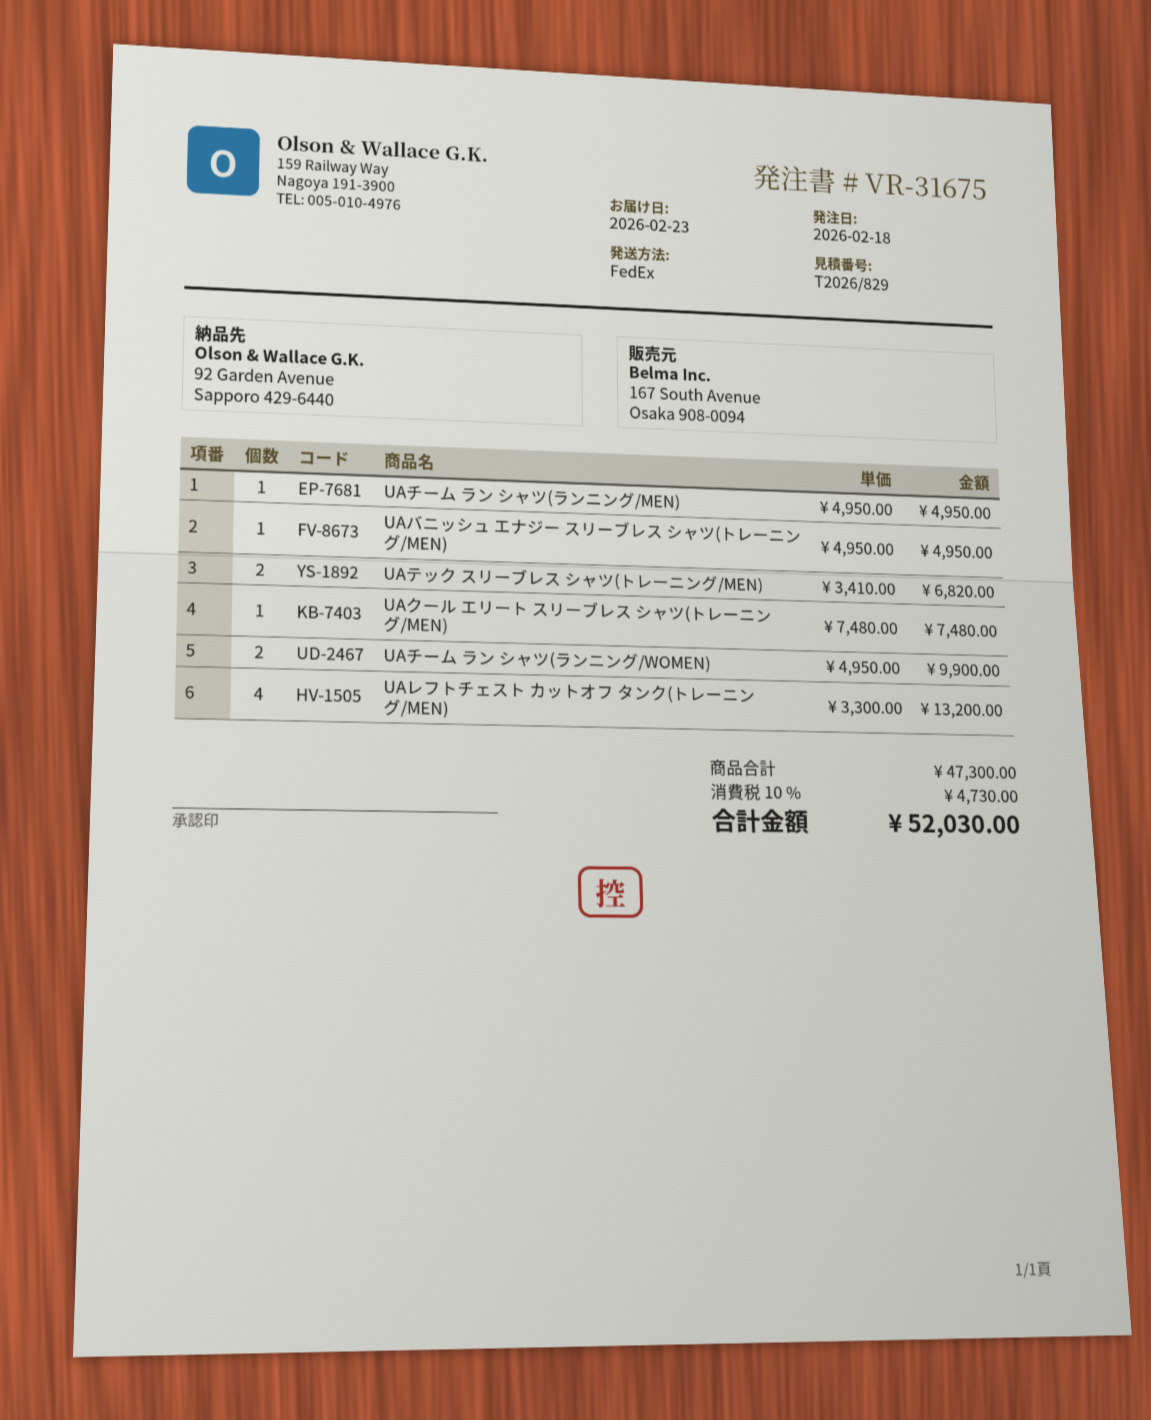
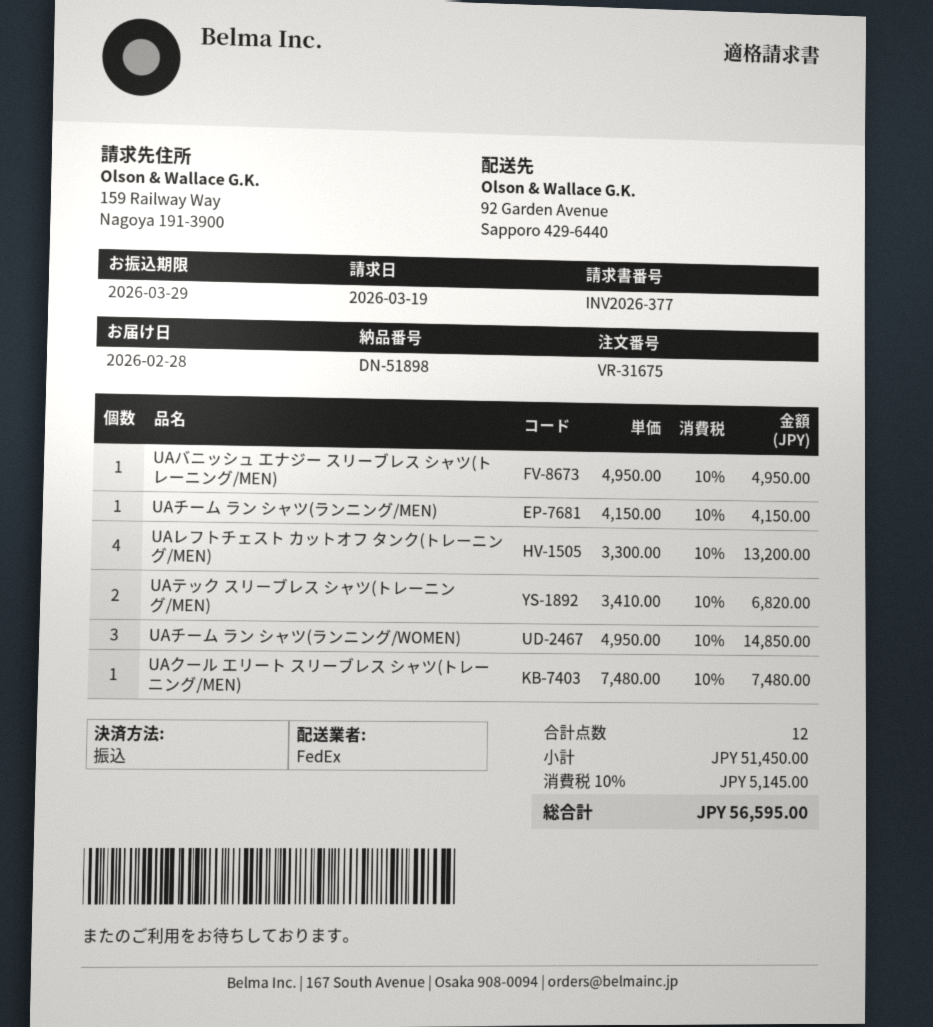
delivery date: 2026-02-23 -> 2026-02-28
UAチーム ラン シャツ(ランニング/MEN): 1 x 4950.00 = 4950.00 -> 1 x 4150.00 = 4150.00
UAチーム ラン シャツ(ランニング/WOMEN): 2 x 4950.00 = 9900.00 -> 3 x 4950.00 = 14850.00
subtotal: 47300.00 -> 51450.00
tax: 10% = 4730.00 -> 10% = 5145.00
total: 52030.00 -> 56595.00

